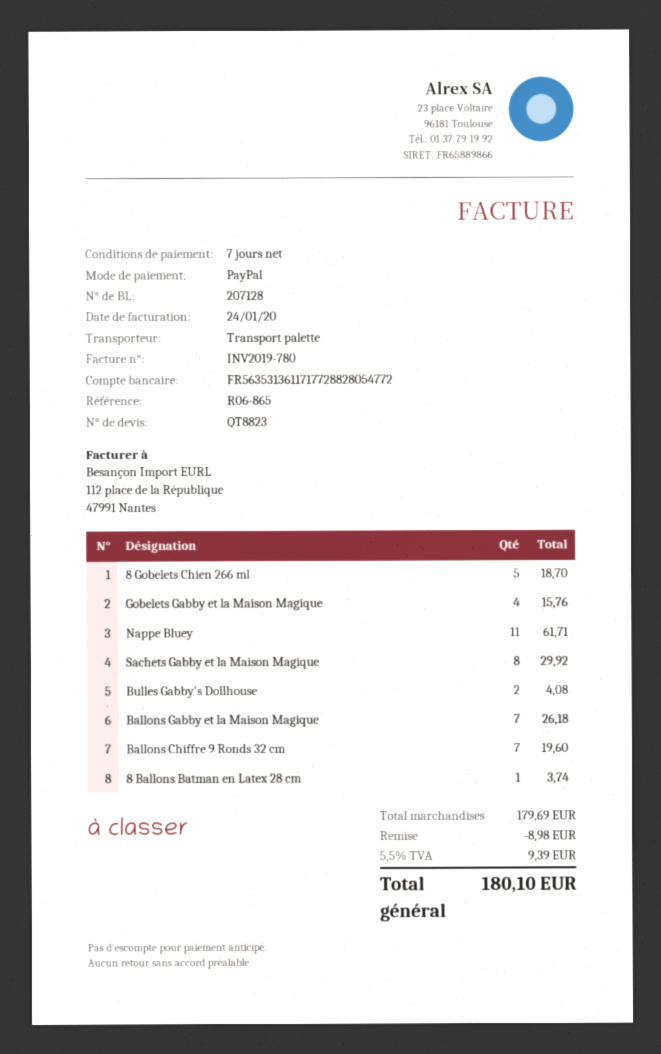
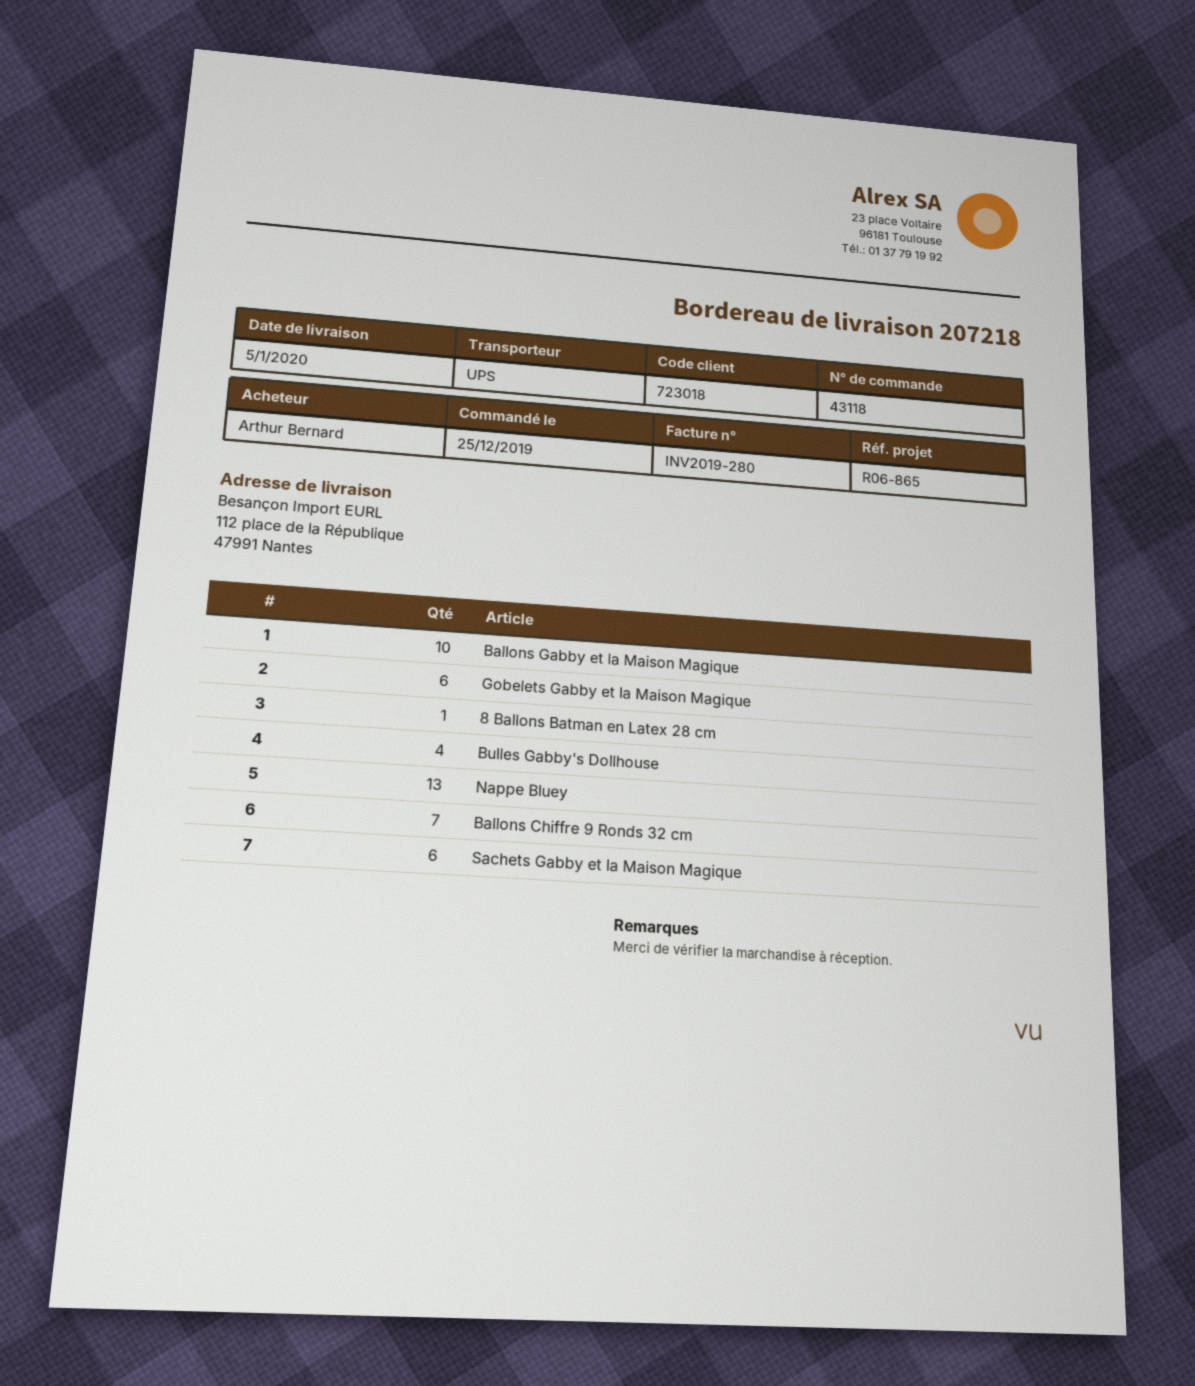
delivery note number: 207128 -> 207218
invoice number: INV2019-780 -> INV2019-280
shipping method: pallet freight -> UPS
8 Gobelets Chien 266 ml: 5 -> none
Gobelets Gabby et la Maison Magique: 4 -> 6
Nappe Bluey: 11 -> 13
Sachets Gabby et la Maison Magique: 8 -> 6
Bulles Gabby's Dollhouse: 2 -> 4
Ballons Gabby et la Maison Magique: 7 -> 10

